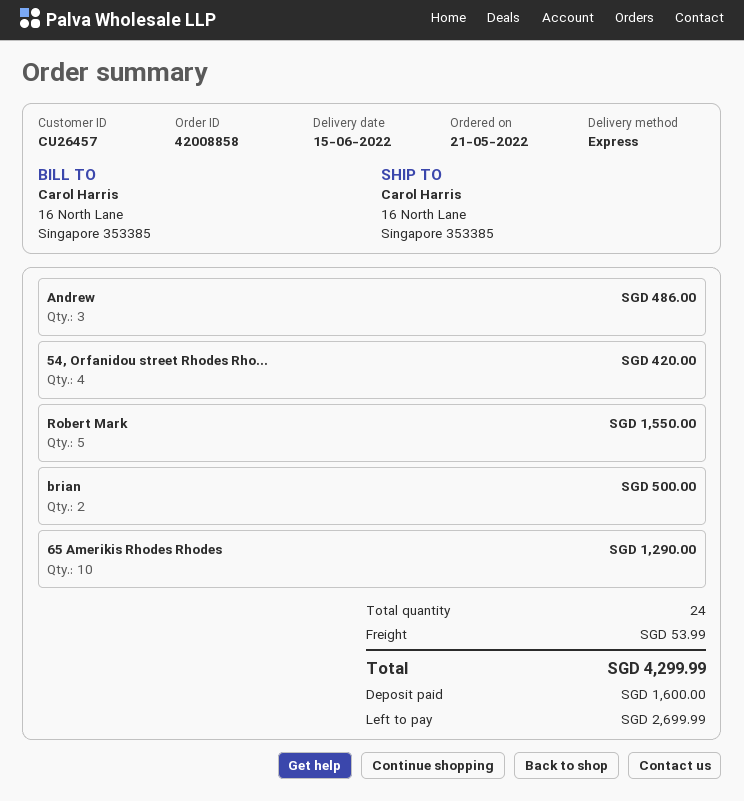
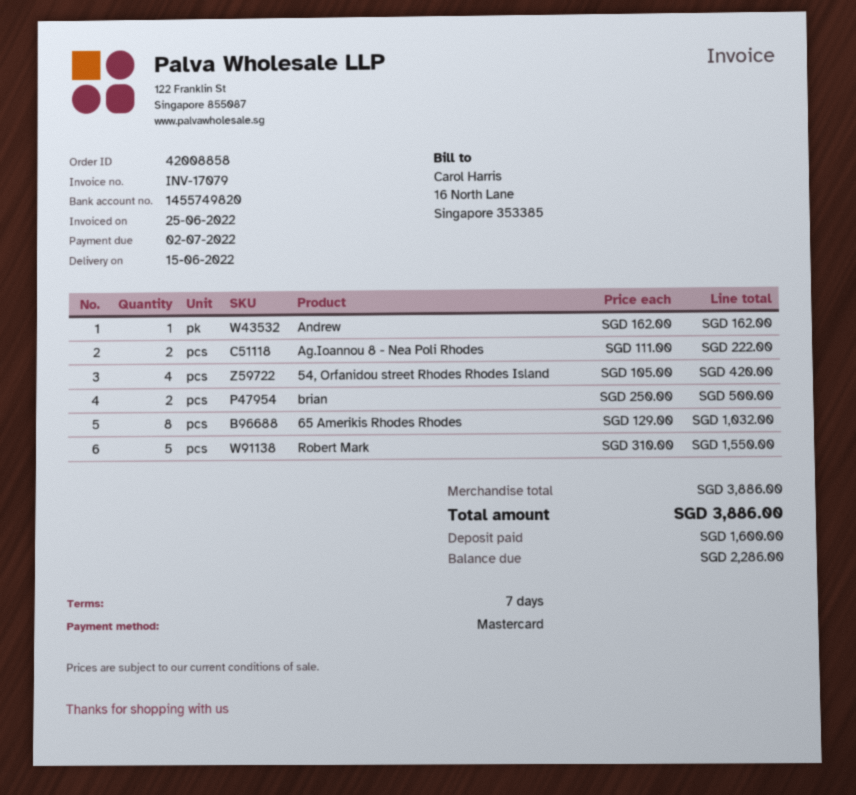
Andrew: 3 for 486.00 -> 1 for 162.00
65 Amerikis Rhodes Rhodes: 10 for 1290.00 -> 8 for 1032.00
Ag.Ioannou 8 - Nea Poli Rhodes: none -> 2 for 222.00
shipping: 53.99 -> none
total: 4299.99 -> 3886.00
balance: 2699.99 -> 2286.00

